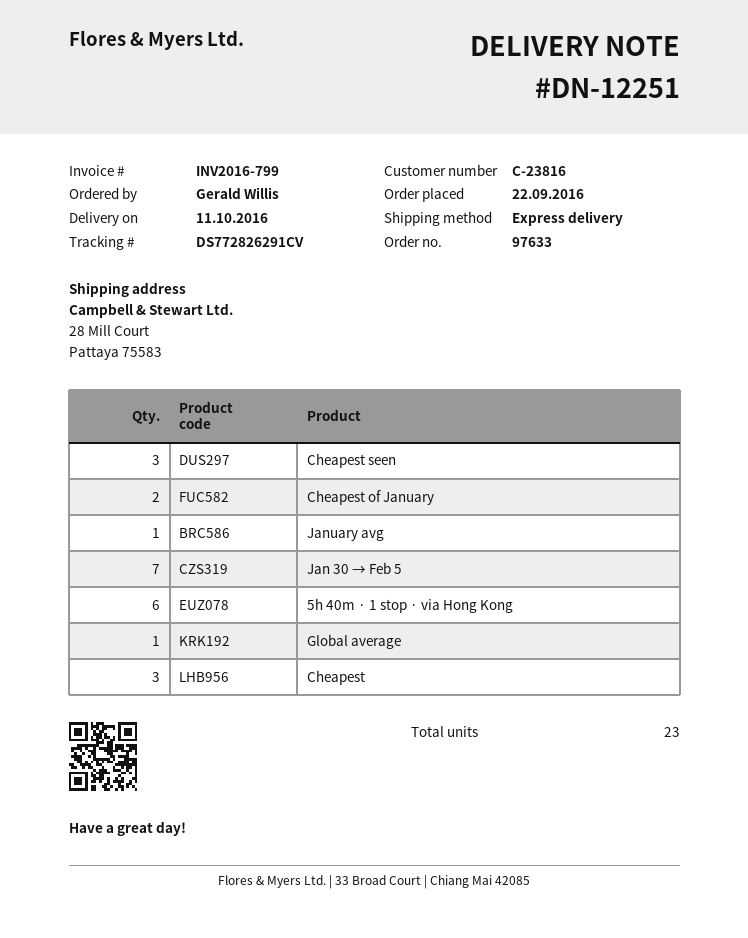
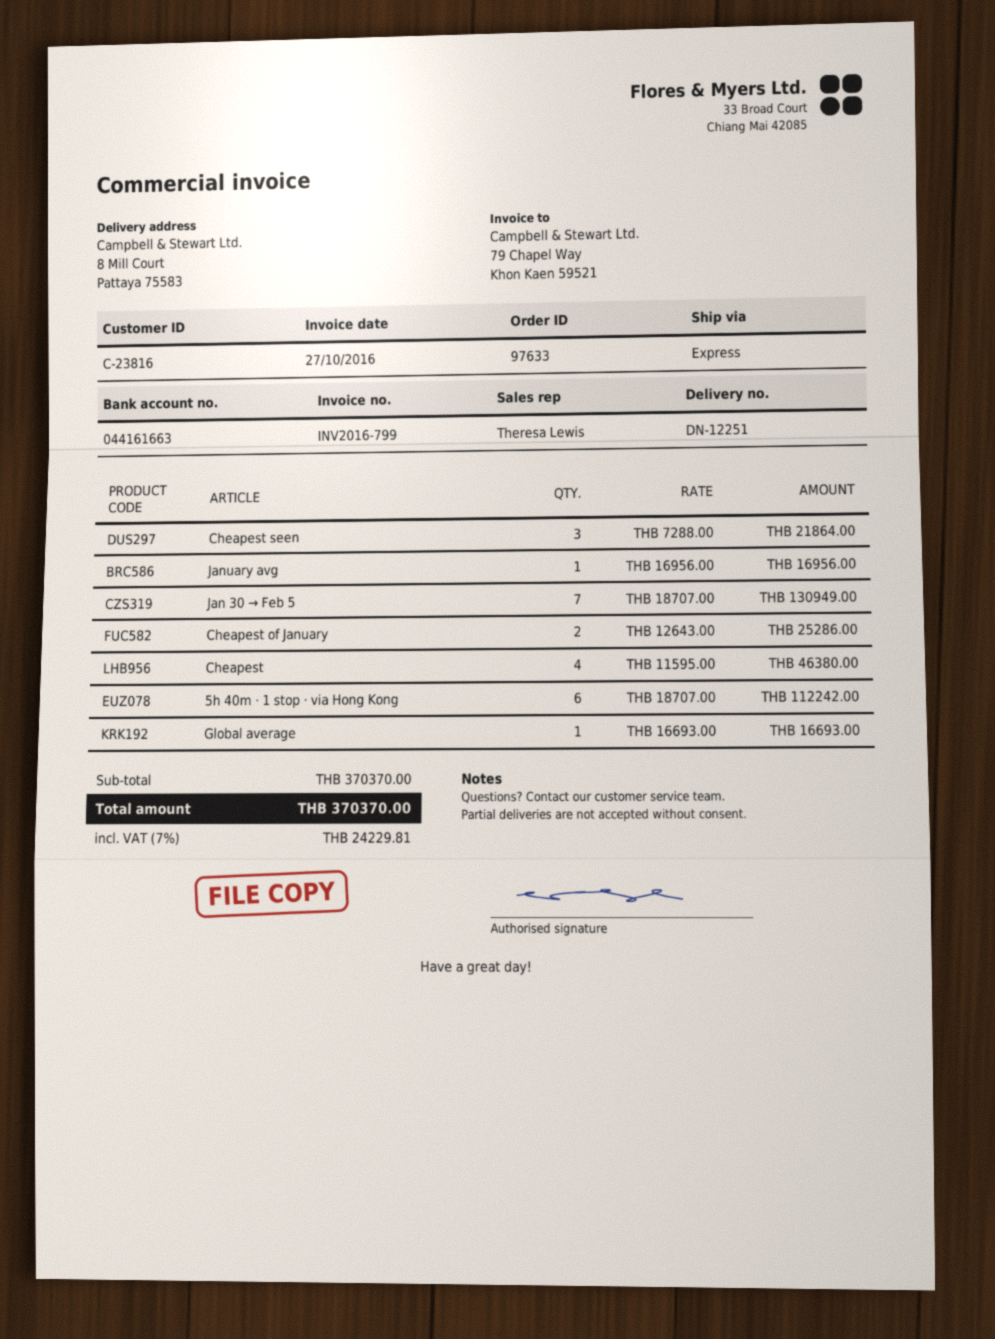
ship to: 28 Mill Court, Pattaya 75583 -> 8 Mill Court, Pattaya 75583
Cheapest: 3 -> 4

